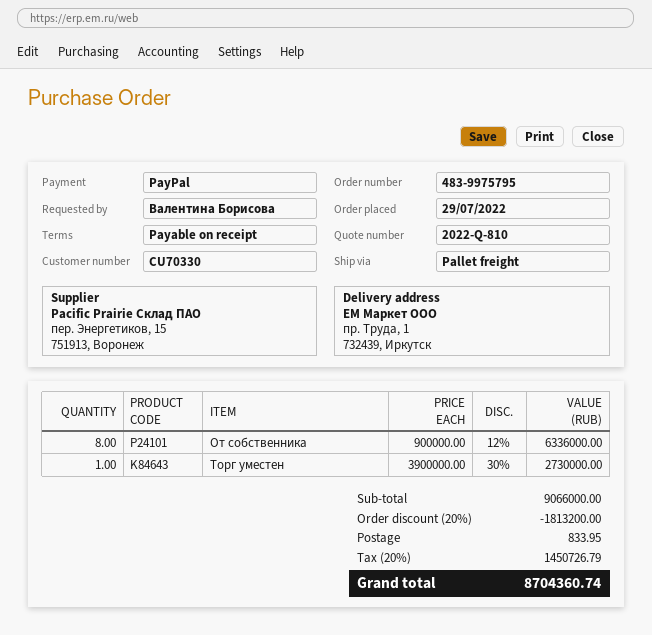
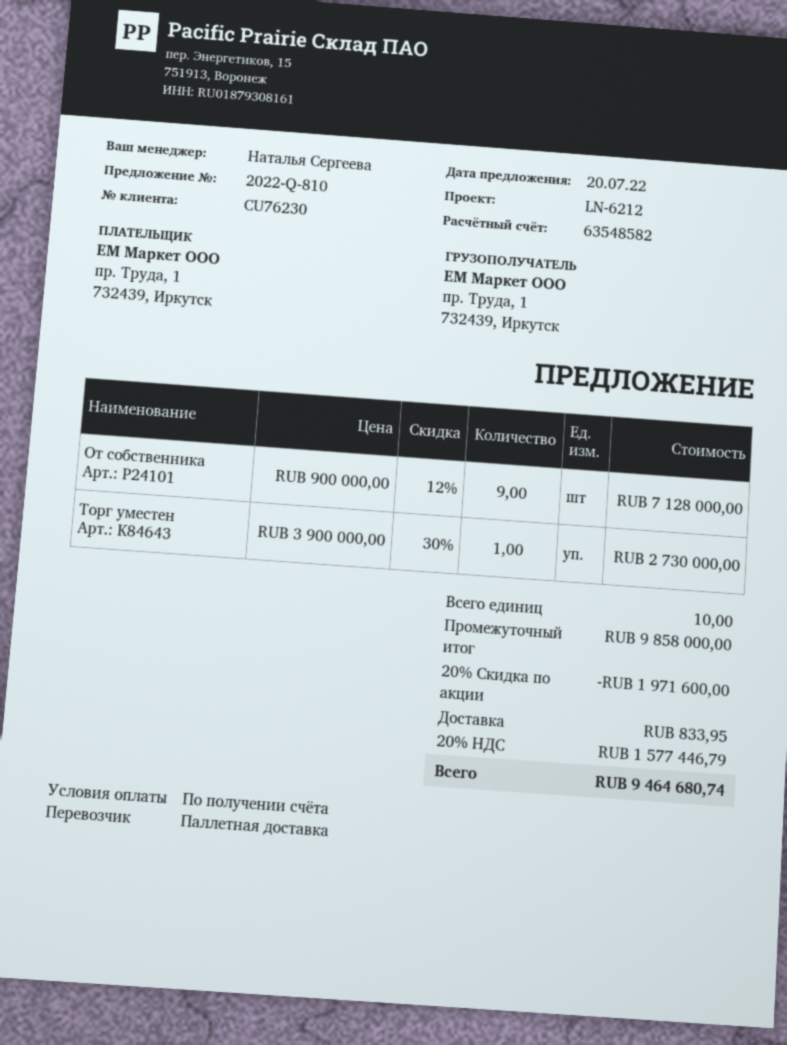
customer number: CU70330 -> CU76230
От собственника: 8 x 900000.00 - 12% = 6336000.00 -> 9 x 900000.00 - 12% = 7128000.00
subtotal: 9066000.00 -> 9858000.00
discount: 20% = 1813200.00 -> 20% = 1971600.00
tax: 20% = 1450726.79 -> 20% = 1577446.79
total: 8704360.74 -> 9464680.74

